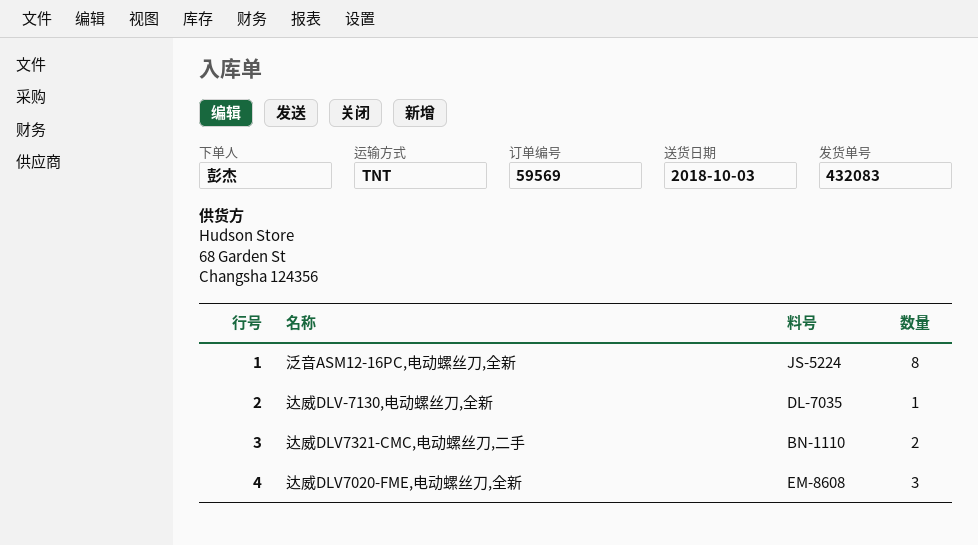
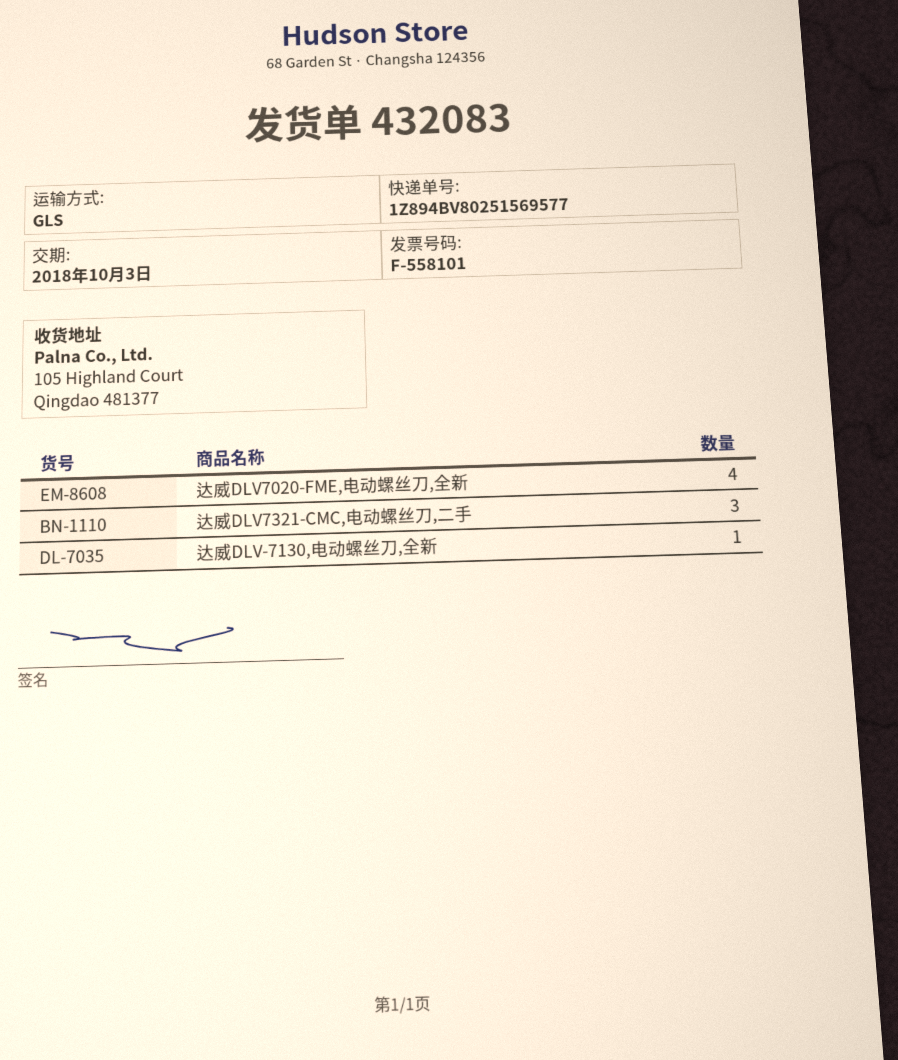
shipping method: TNT -> GLS
泛音ASM12-16PC,电动螺丝刀,全新: 8 -> none
达威DLV7321-CMC,电动螺丝刀,二手: 2 -> 3
达威DLV7020-FME,电动螺丝刀,全新: 3 -> 4

